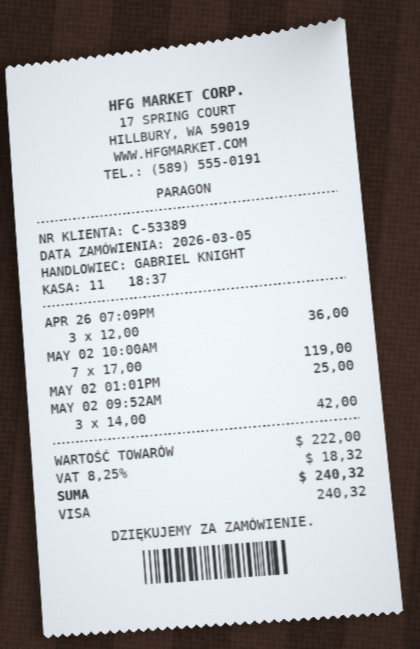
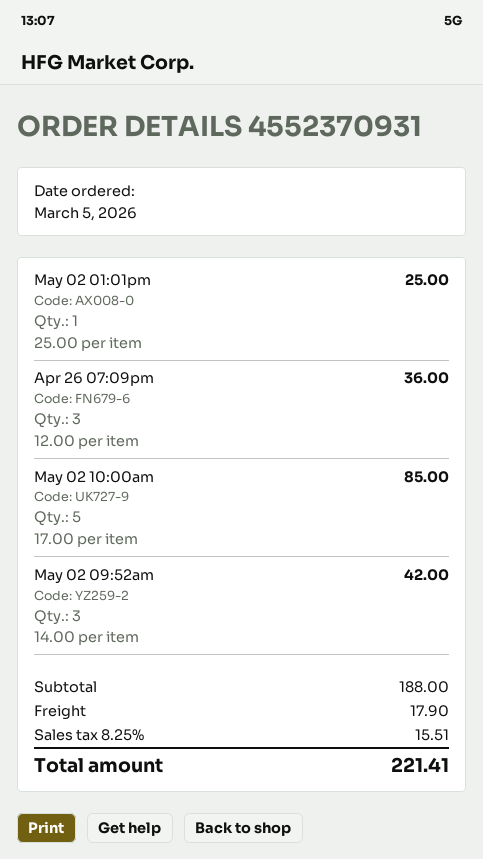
MAY 02 10:00AM: 7 x 17.00 = 119.00 -> 5 x 17.00 = 85.00
subtotal: 222.00 -> 188.00
shipping: none -> 17.90
tax: 8.25% = 18.32 -> 8.25% = 15.51
total: 240.32 -> 221.41

